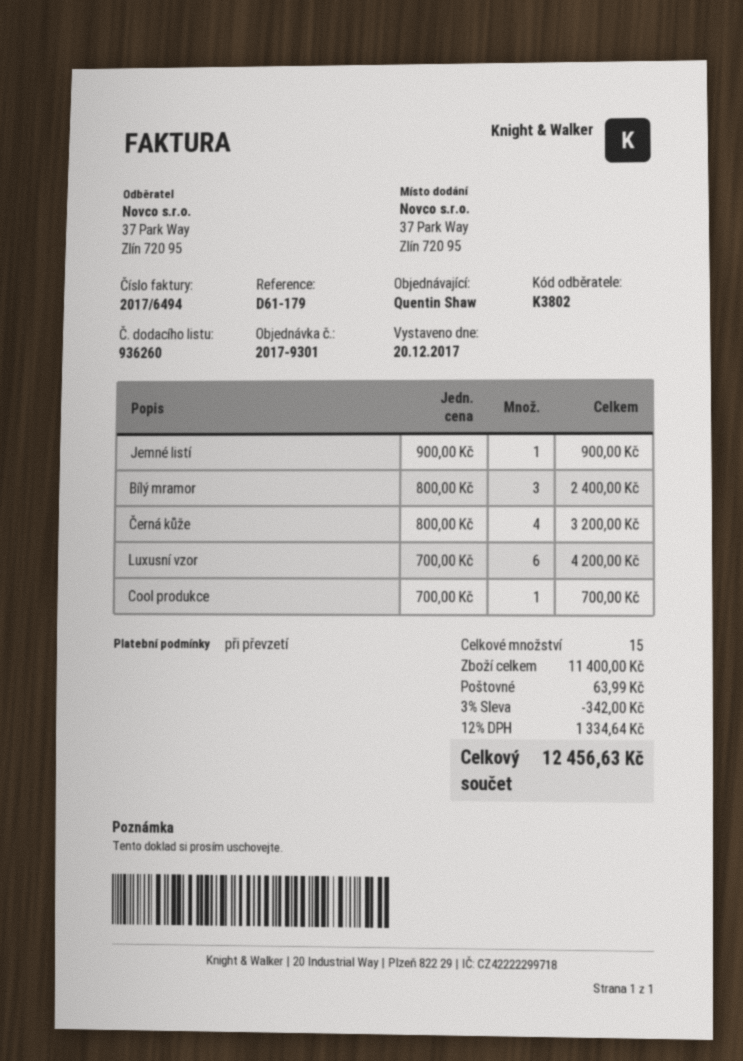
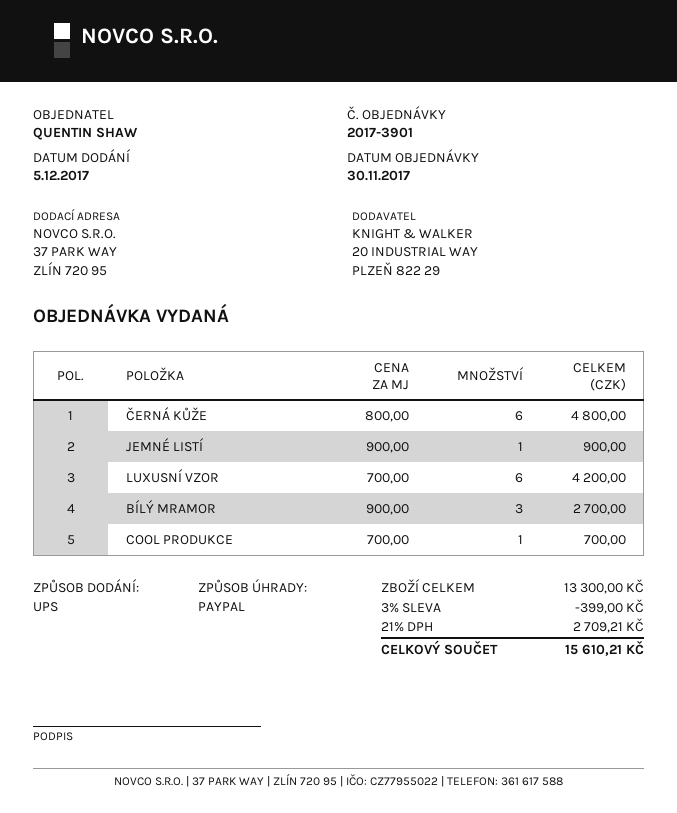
order number: 2017-9301 -> 2017-3901
Bílý mramor: 3 x 800.00 = 2400.00 -> 3 x 900.00 = 2700.00
Černá kůže: 4 x 800.00 = 3200.00 -> 6 x 800.00 = 4800.00
subtotal: 11400.00 -> 13300.00
discount: 3% = 342.00 -> 3% = 399.00
shipping: 63.99 -> none
tax: 12% = 1334.64 -> 21% = 2709.21
total: 12456.63 -> 15610.21

